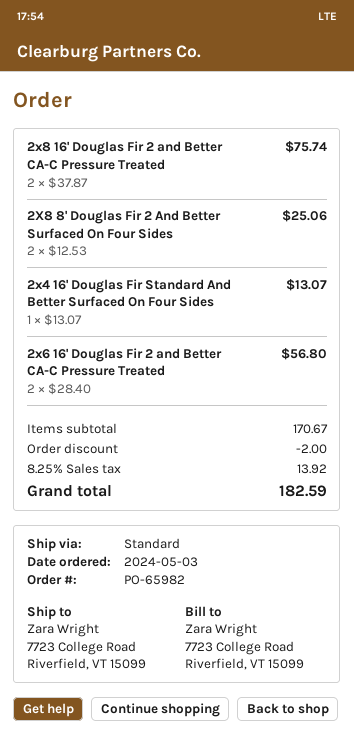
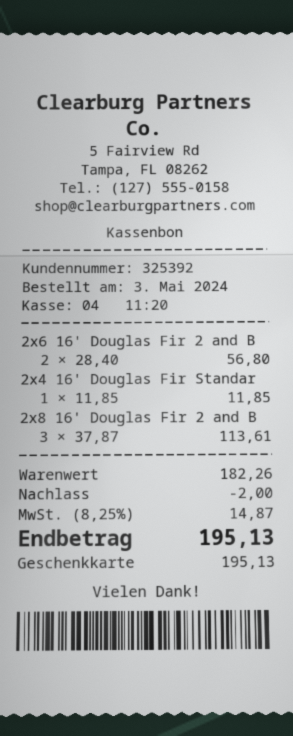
2x8 16' Douglas Fir 2 and Better CA-C Pressure Treated: 2 x 37.87 = 75.74 -> 3 x 37.87 = 113.61
2X8 8' Douglas Fir 2 And Better Surfaced On Four Sides: 2 x 12.53 = 25.06 -> none
2x4 16' Douglas Fir Standard And Better Surfaced On Four Sides: 1 x 13.07 = 13.07 -> 1 x 11.85 = 11.85
subtotal: 170.67 -> 182.26
tax: 8.25% = 13.92 -> 8.25% = 14.87
total: 182.59 -> 195.13

